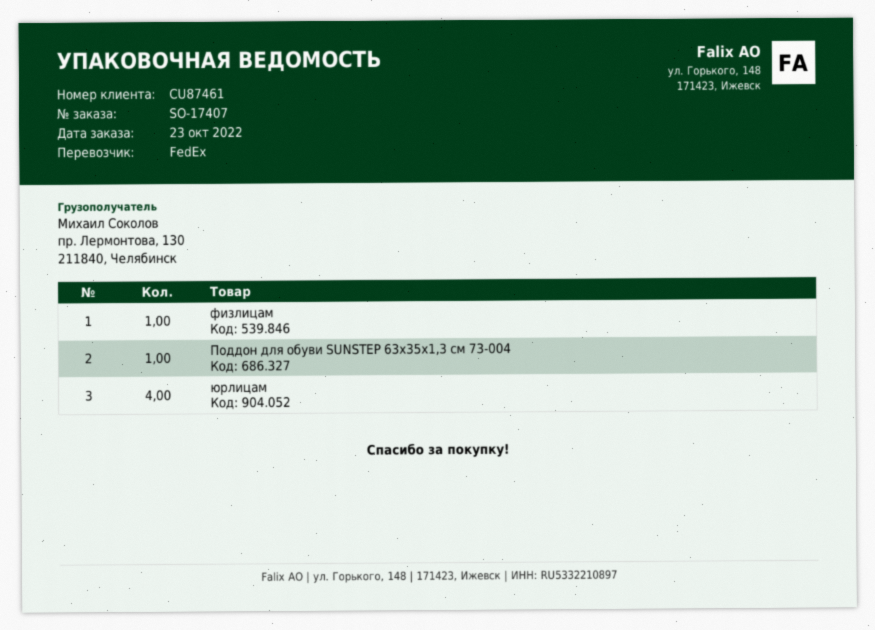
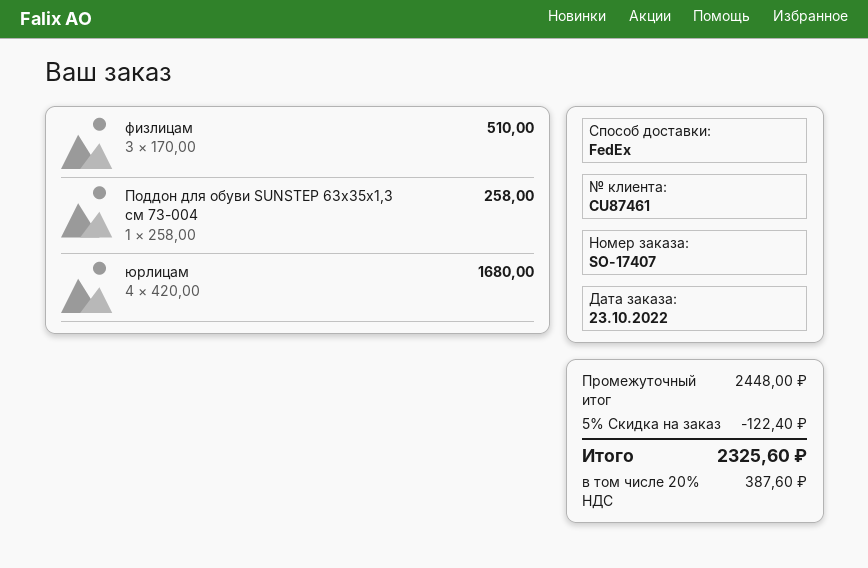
физлицам: 1 -> 3

